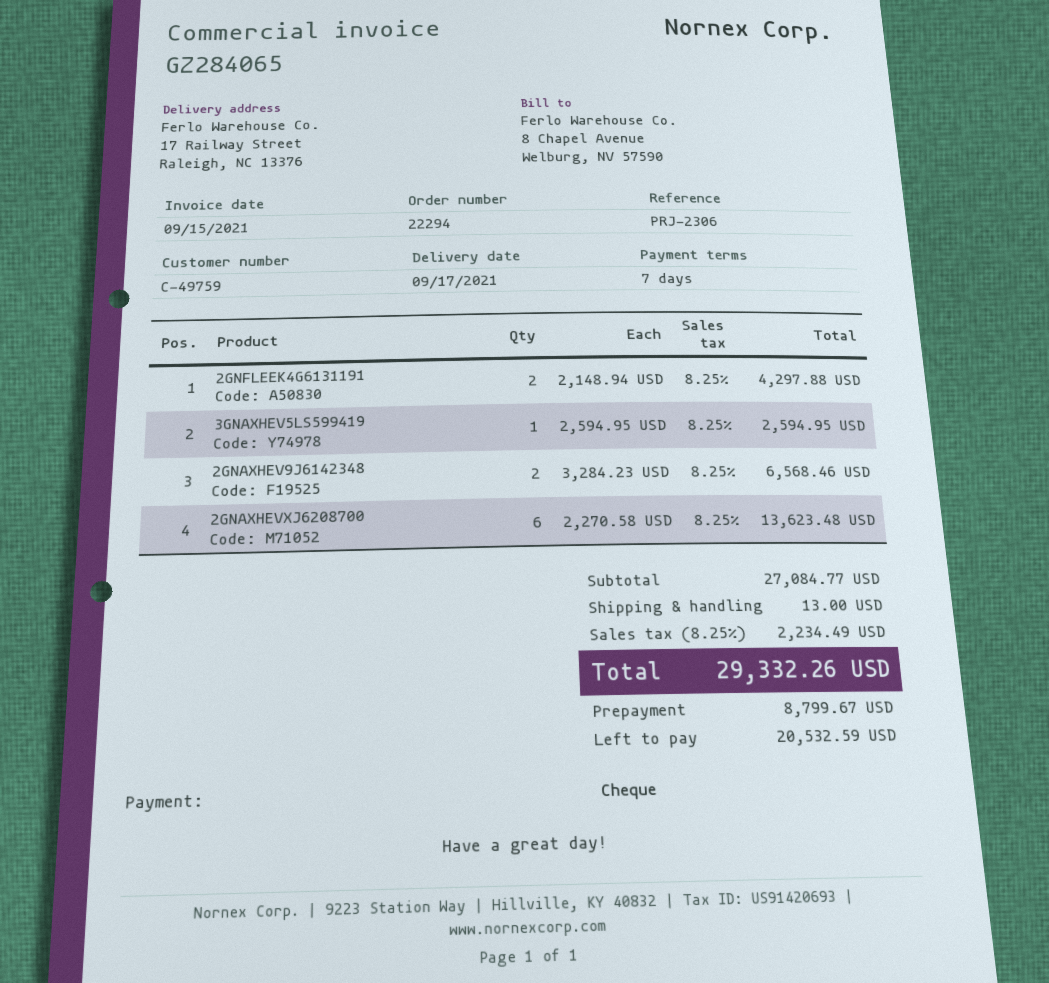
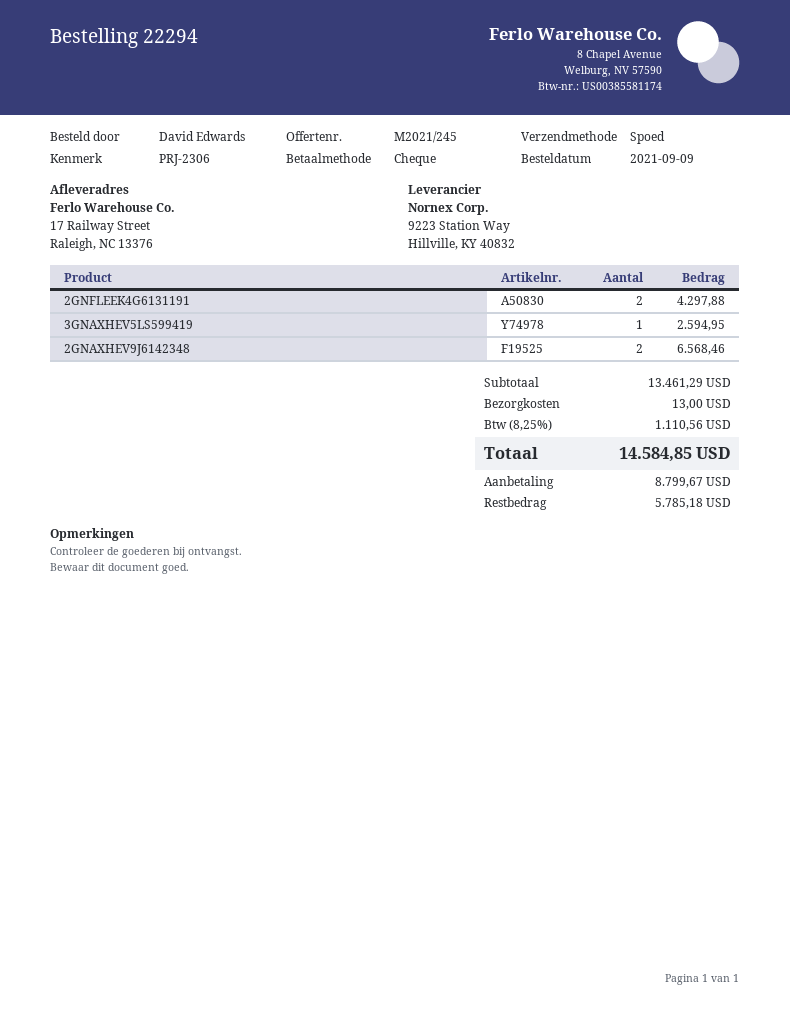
2GNAXHEVXJ6208700: 6 for 13623.48 -> none
subtotal: 27084.77 -> 13461.29
tax: 8.25% = 2234.49 -> 8.25% = 1110.56
total: 29332.26 -> 14584.85
balance: 20532.59 -> 5785.18

